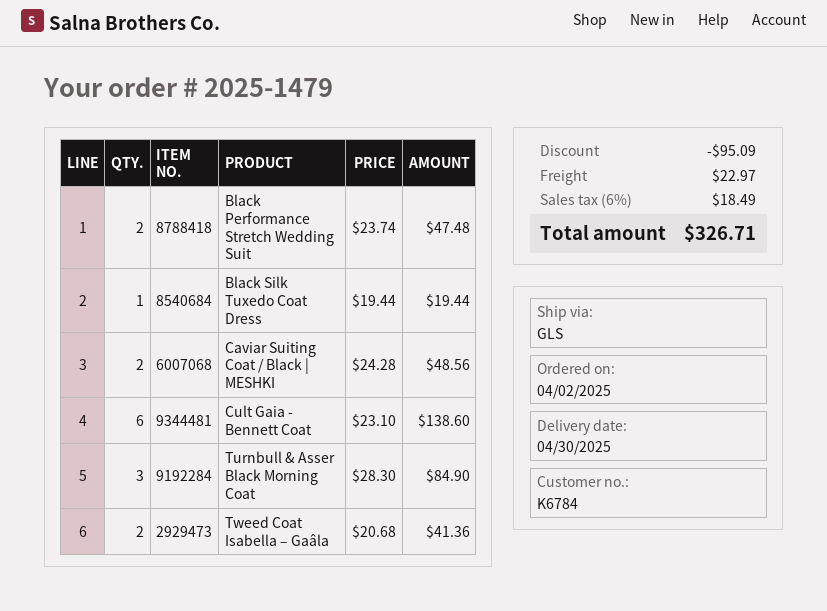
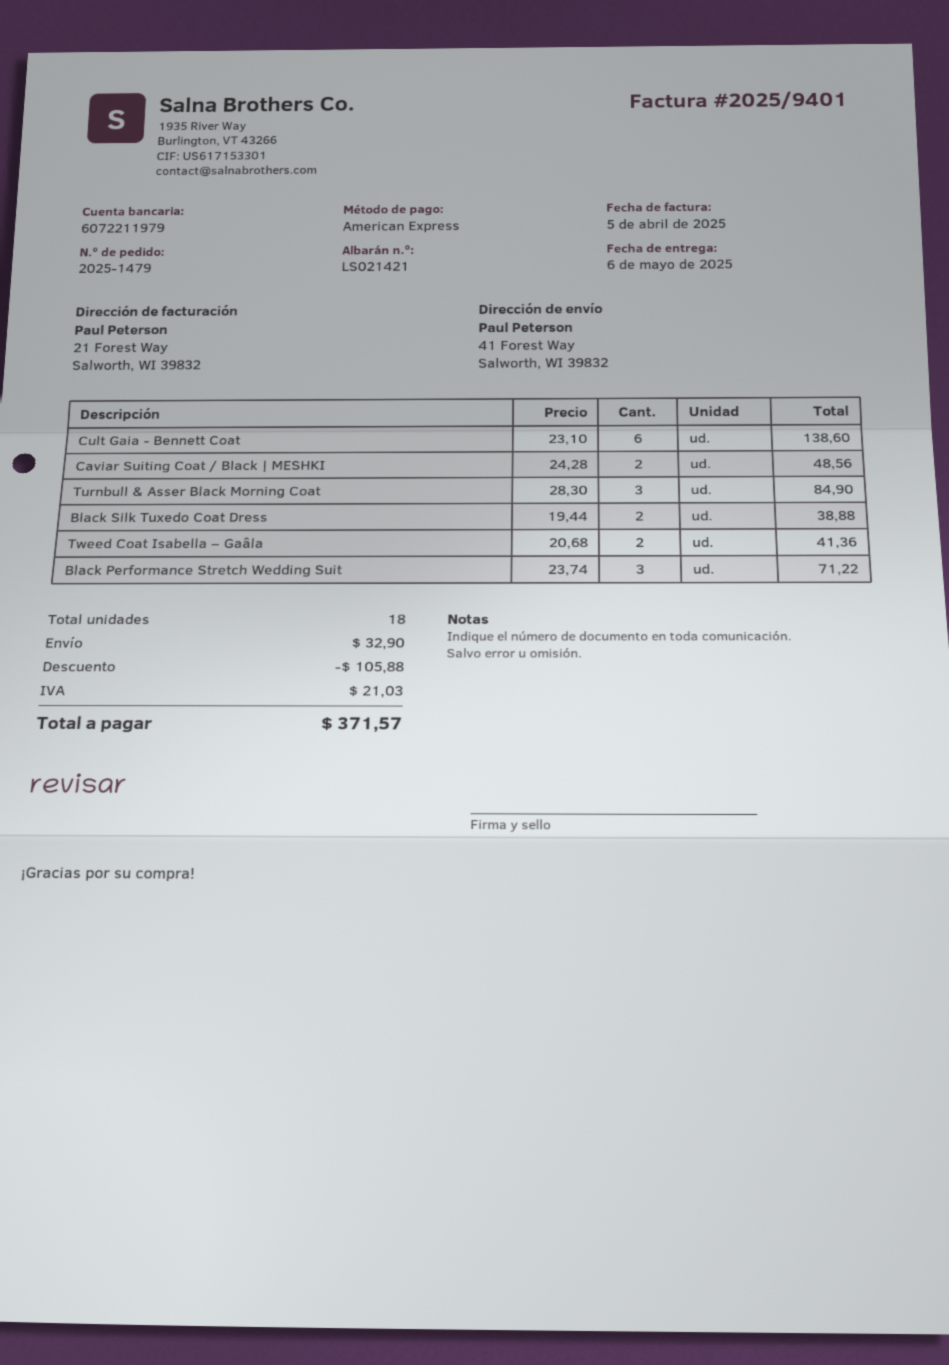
delivery date: 2025-04-30 -> 2025-05-06
Black Performance Stretch Wedding Suit: 2 x 23.74 = 47.48 -> 3 x 23.74 = 71.22
Black Silk Tuxedo Coat Dress: 1 x 19.44 = 19.44 -> 2 x 19.44 = 38.88
discount: 95.09 -> 105.88
shipping: 22.97 -> 32.90
tax: 18.49 -> 21.03
total: 326.71 -> 371.57

